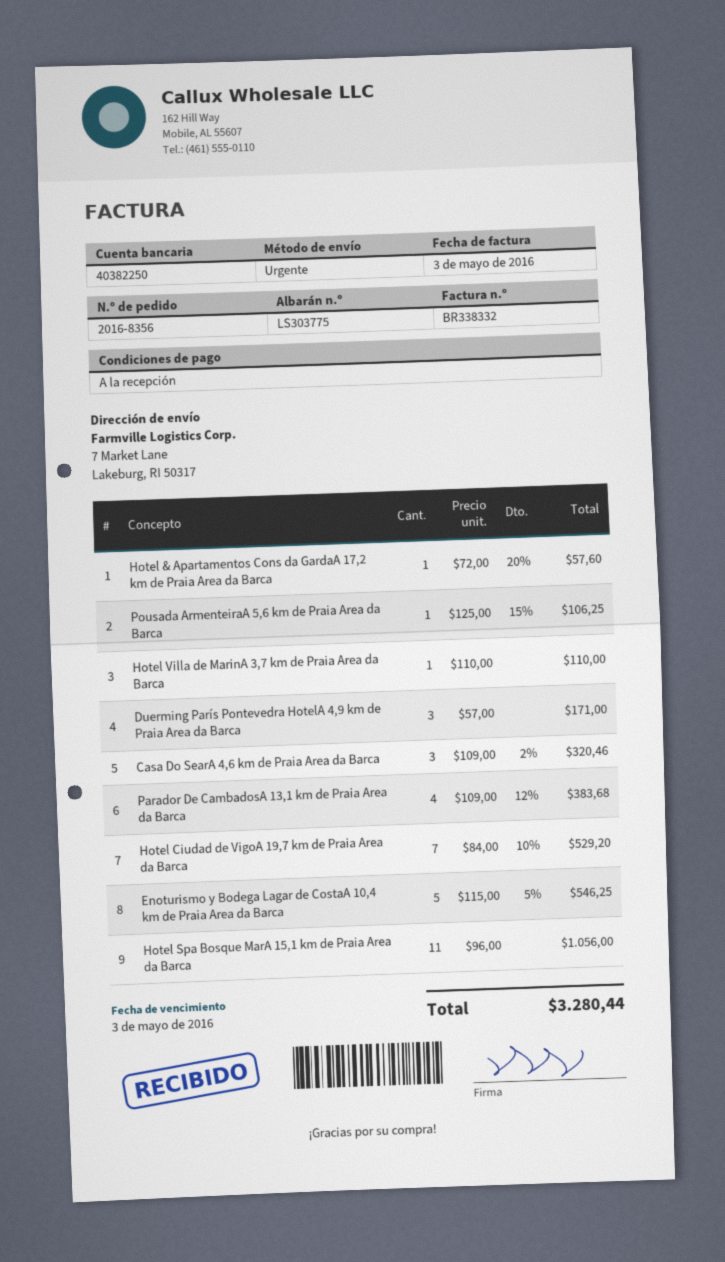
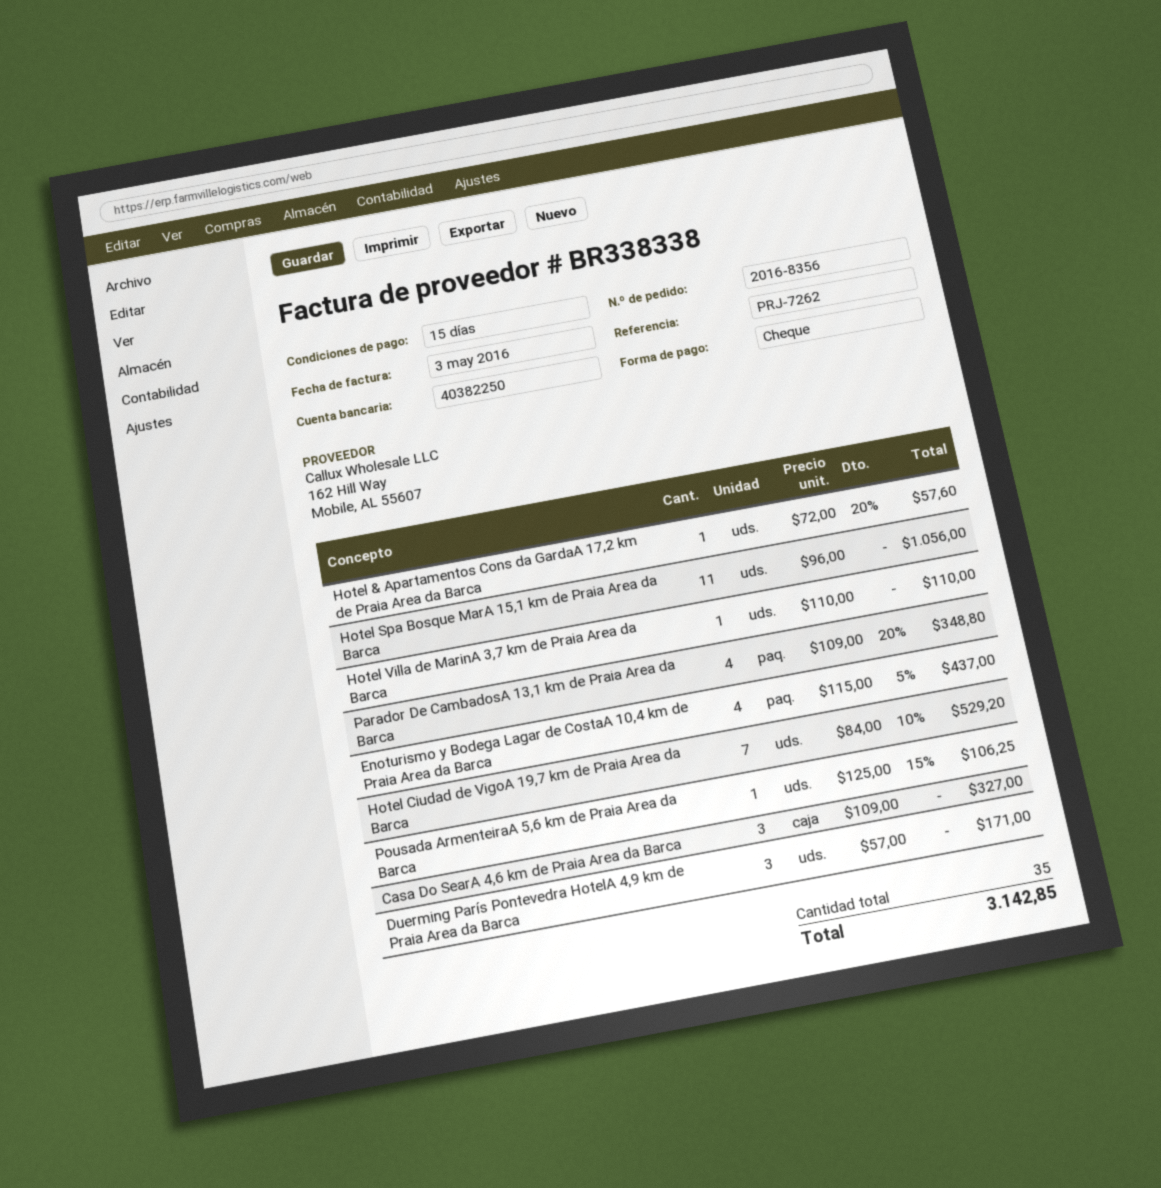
invoice number: BR338332 -> BR338338
payment terms: on receipt -> 15 days
Casa Do SearA 4,6 km de Praia Area da Barca: 3 x 109.00 - 2% = 320.46 -> 3 x 109.00 = 327.00
Parador De CambadosA 13,1 km de Praia Area da Barca: 4 x 109.00 - 12% = 383.68 -> 4 x 109.00 - 20% = 348.80
Enoturismo y Bodega Lagar de CostaA 10,4 km de Praia Area da Barca: 5 x 115.00 - 5% = 546.25 -> 4 x 115.00 - 5% = 437.00
total: 3280.44 -> 3142.85

